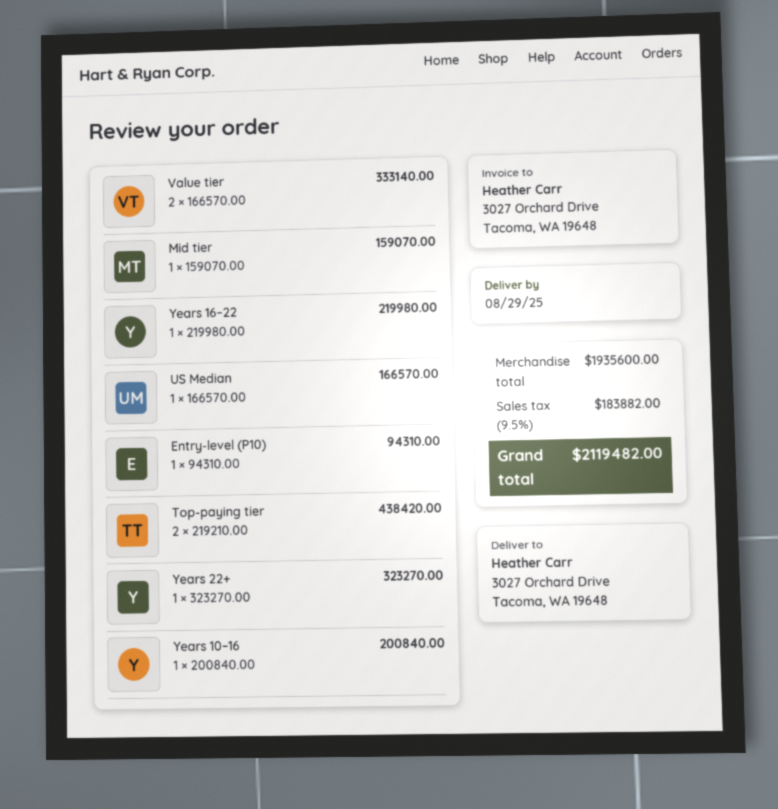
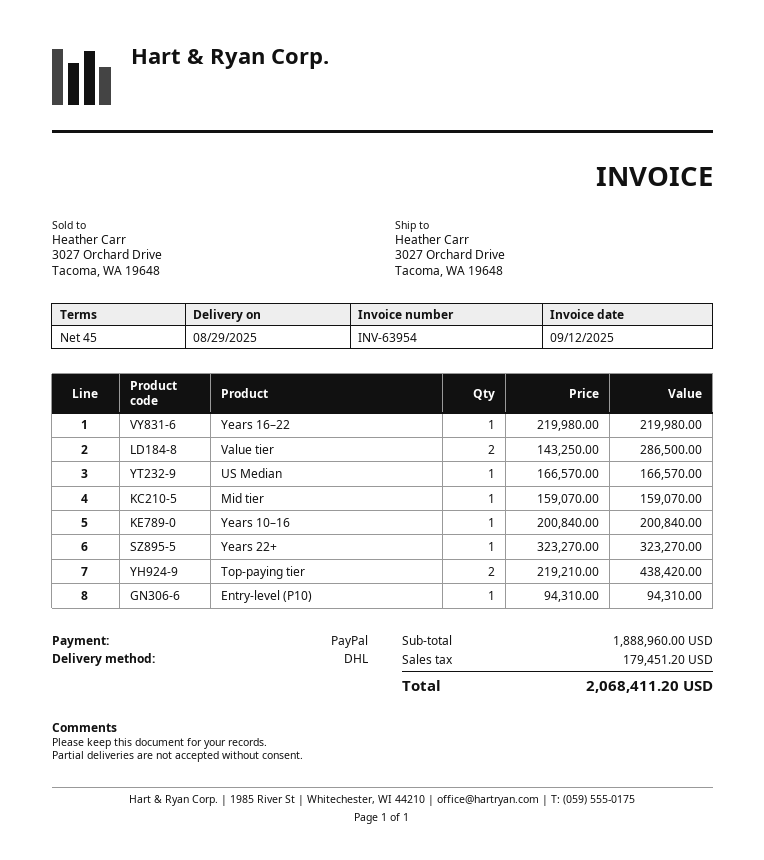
Value tier: 2 x 166570.00 = 333140.00 -> 2 x 143250.00 = 286500.00
subtotal: 1935600.00 -> 1888960.00
tax: 183882.00 -> 179451.20
total: 2119482.00 -> 2068411.20

